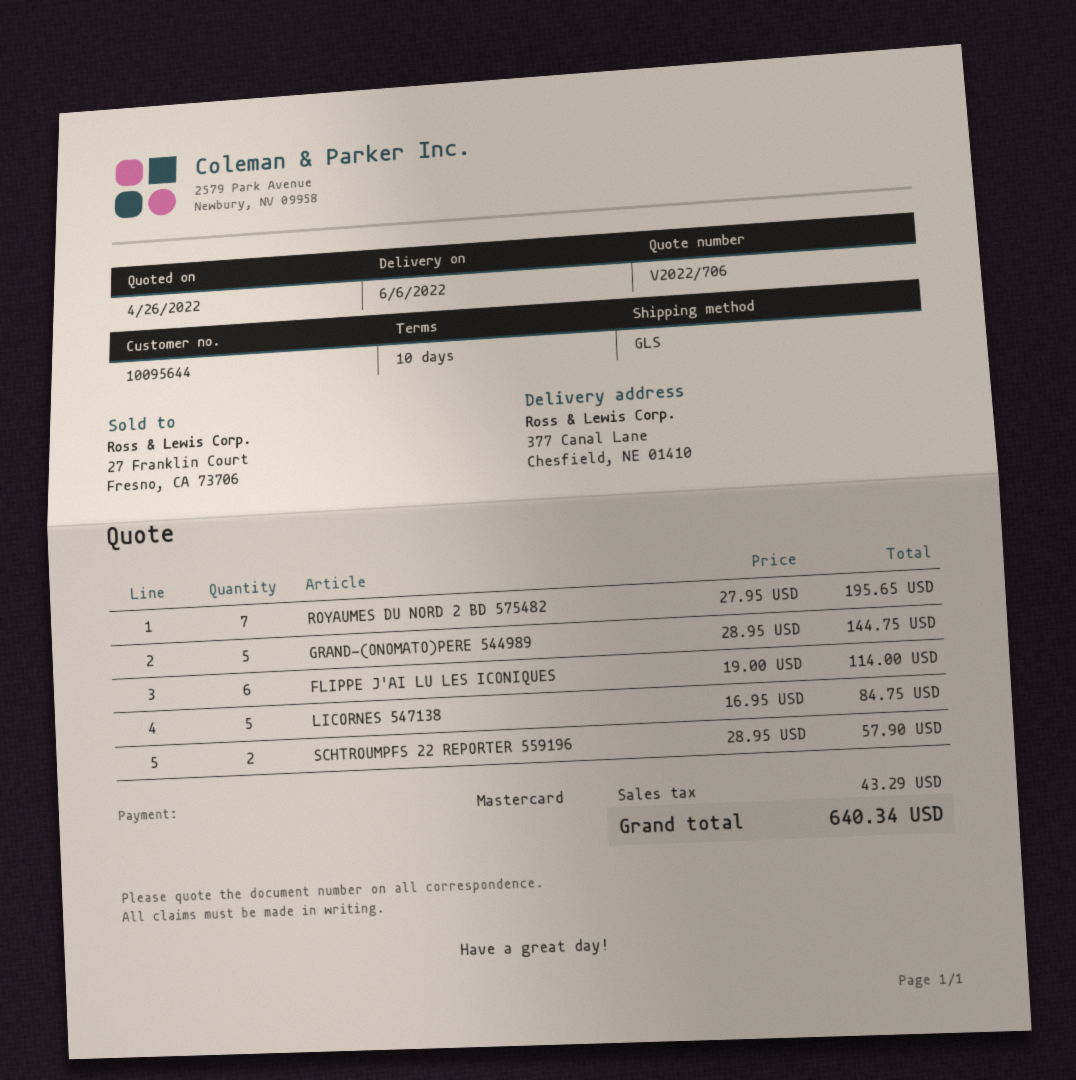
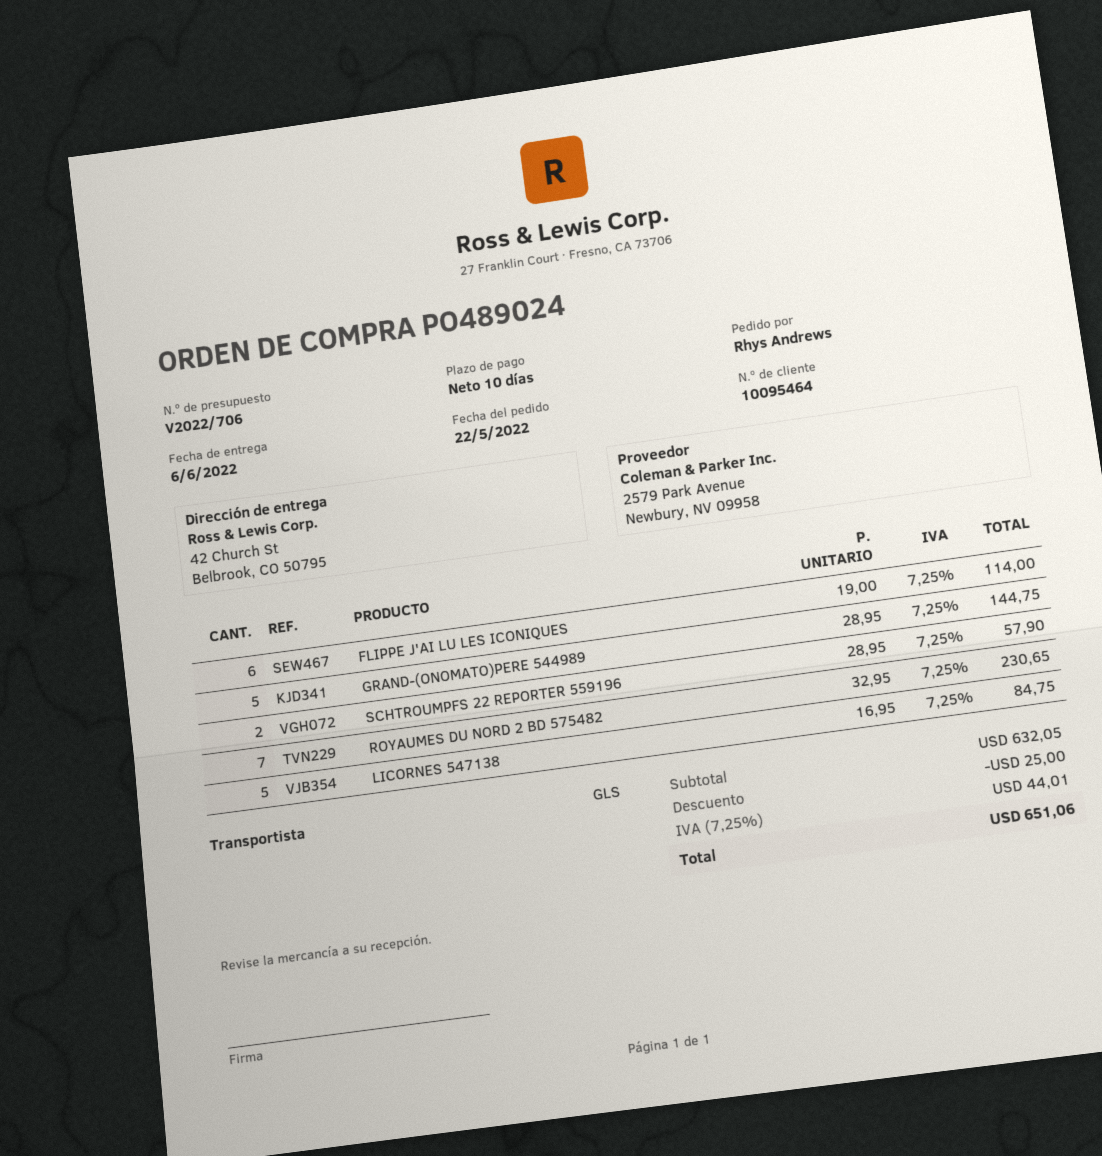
customer number: 10095644 -> 10095464
ship to: 377 Canal Lane, Chesfield, NE 01410 -> 42 Church St, Belbrook, CO 50795
ROYAUMES DU NORD 2 BD 575482: 7 x 27.95 = 195.65 -> 7 x 32.95 = 230.65
discount: none -> 25.00
tax: 43.29 -> 44.01
total: 640.34 -> 651.06

